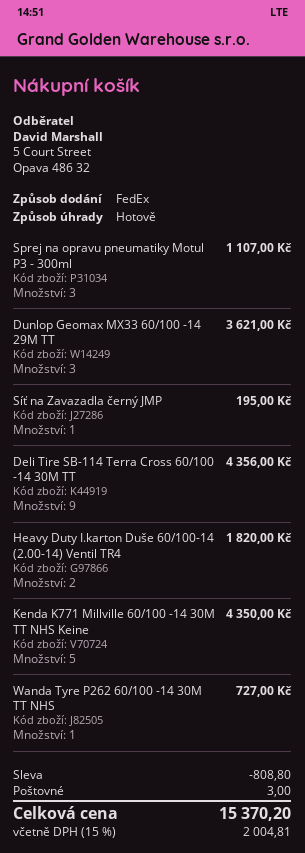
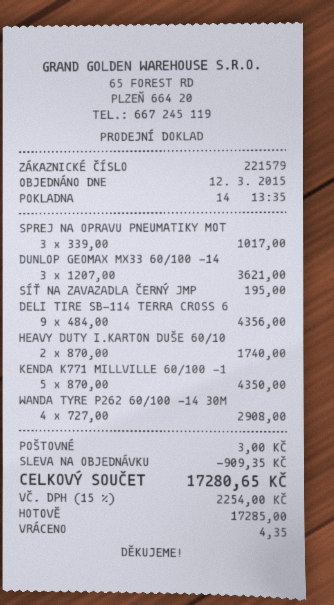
Sprej na opravu pneumatiky Motul P3 - 300ml: 3 for 1107.00 -> 3 for 1017.00
Heavy Duty I.karton Duše 60/100-14 (2.00-14) Ventil TR4: 2 for 1820.00 -> 2 for 1740.00
Wanda Tyre P262 60/100 -14 30M TT NHS: 1 for 727.00 -> 4 for 2908.00
discount: 808.80 -> 909.35
tax: 15% = 2004.81 -> 15% = 2254.00
total: 15370.20 -> 17280.65

